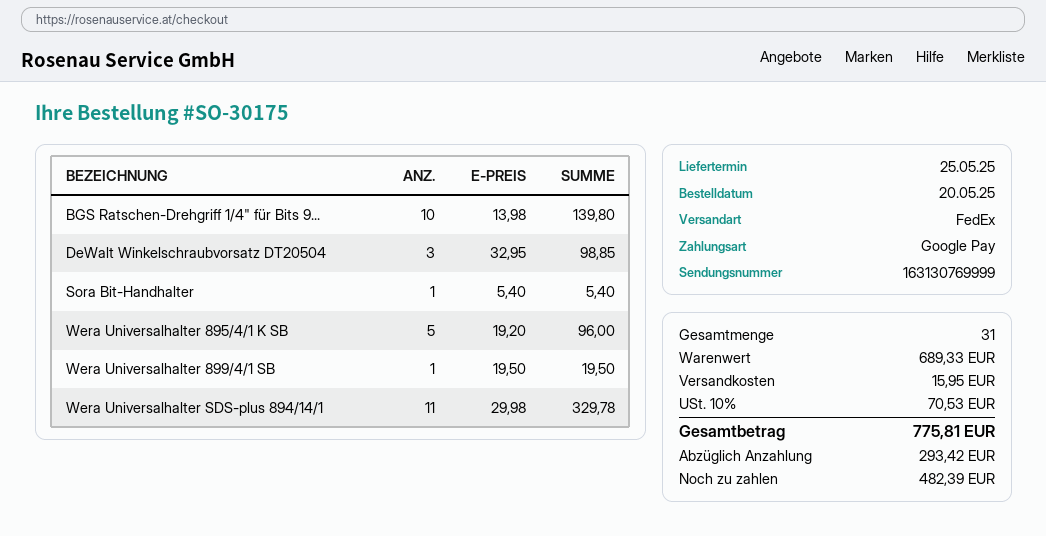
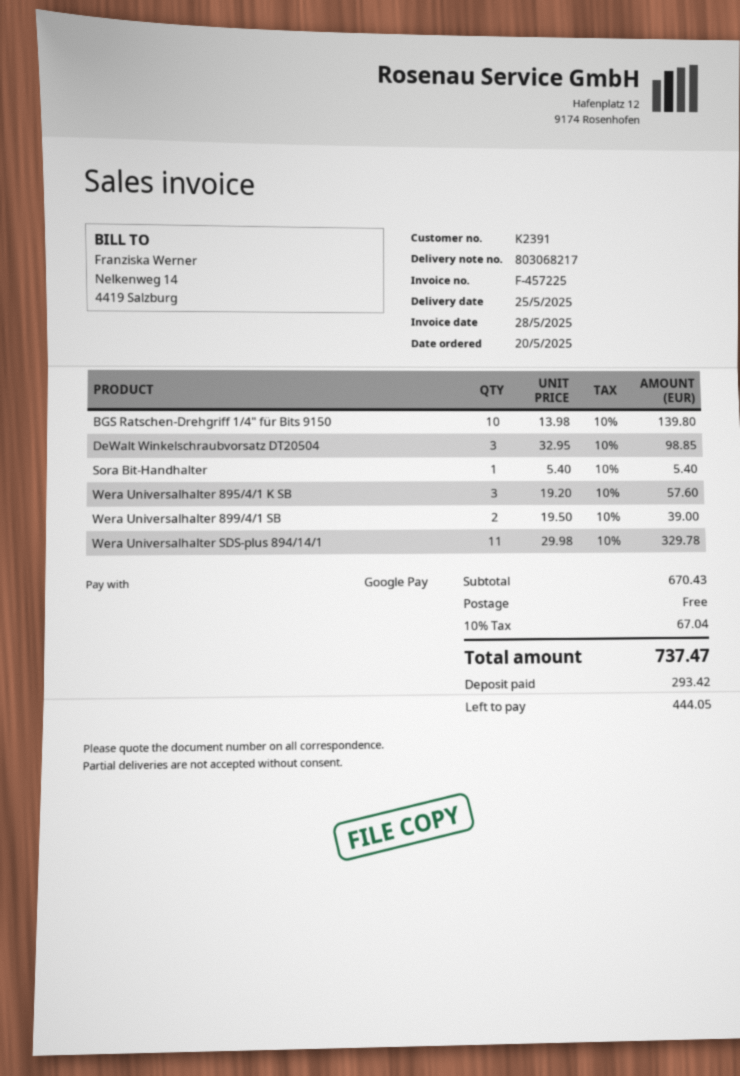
Wera Universalhalter 895/4/1 K SB: 5 x 19.20 = 96.00 -> 3 x 19.20 = 57.60
Wera Universalhalter 899/4/1 SB: 1 x 19.50 = 19.50 -> 2 x 19.50 = 39.00
subtotal: 689.33 -> 670.43
shipping: 15.95 -> 0.00
tax: 10% = 70.53 -> 10% = 67.04
total: 775.81 -> 737.47
balance: 482.39 -> 444.05

